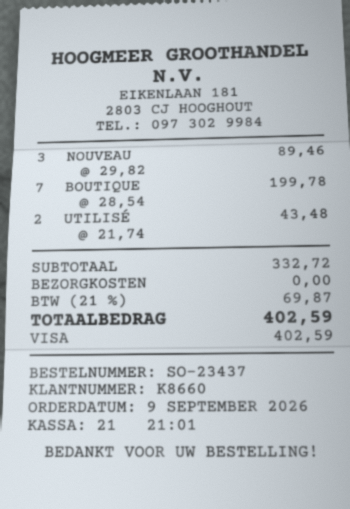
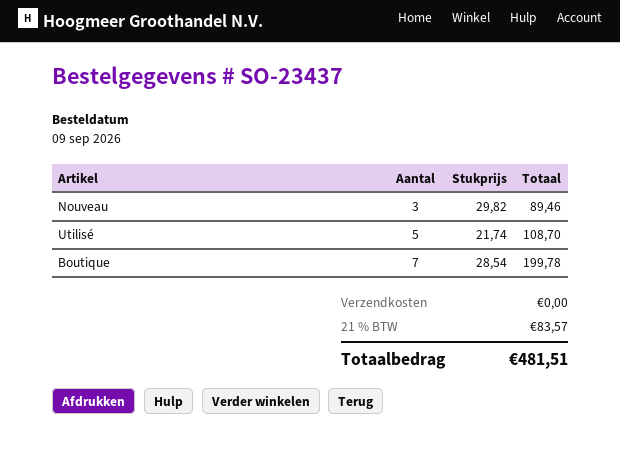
UTILISÉ: 2 x 21.74 = 43.48 -> 5 x 21.74 = 108.70
tax: 21% = 69.87 -> 21% = 83.57
total: 402.59 -> 481.51

